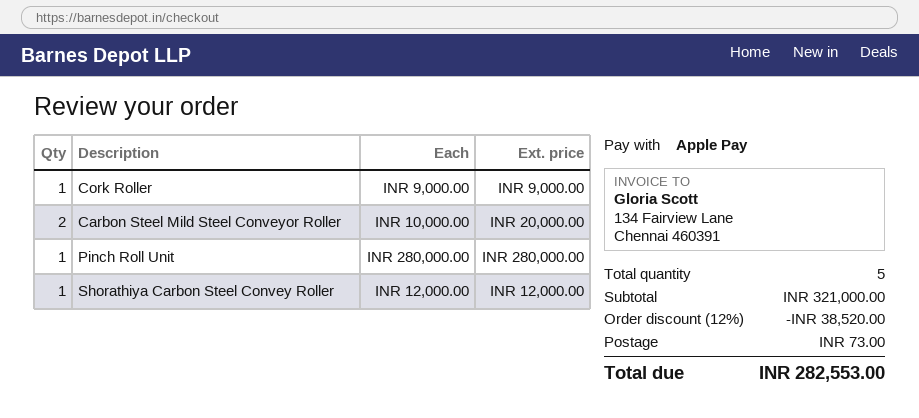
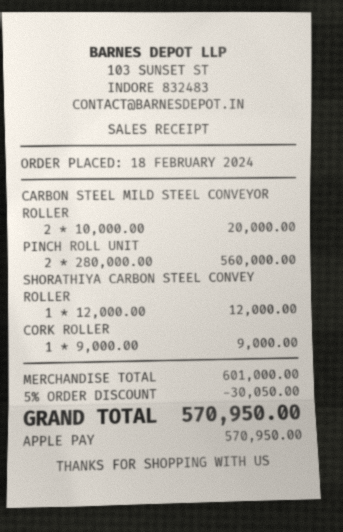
Pinch Roll Unit: 1 x 280000.00 = 280000.00 -> 2 x 280000.00 = 560000.00
subtotal: 321000.00 -> 601000.00
discount: 12% = 38520.00 -> 5% = 30050.00
shipping: 73.00 -> none
total: 282553.00 -> 570950.00

